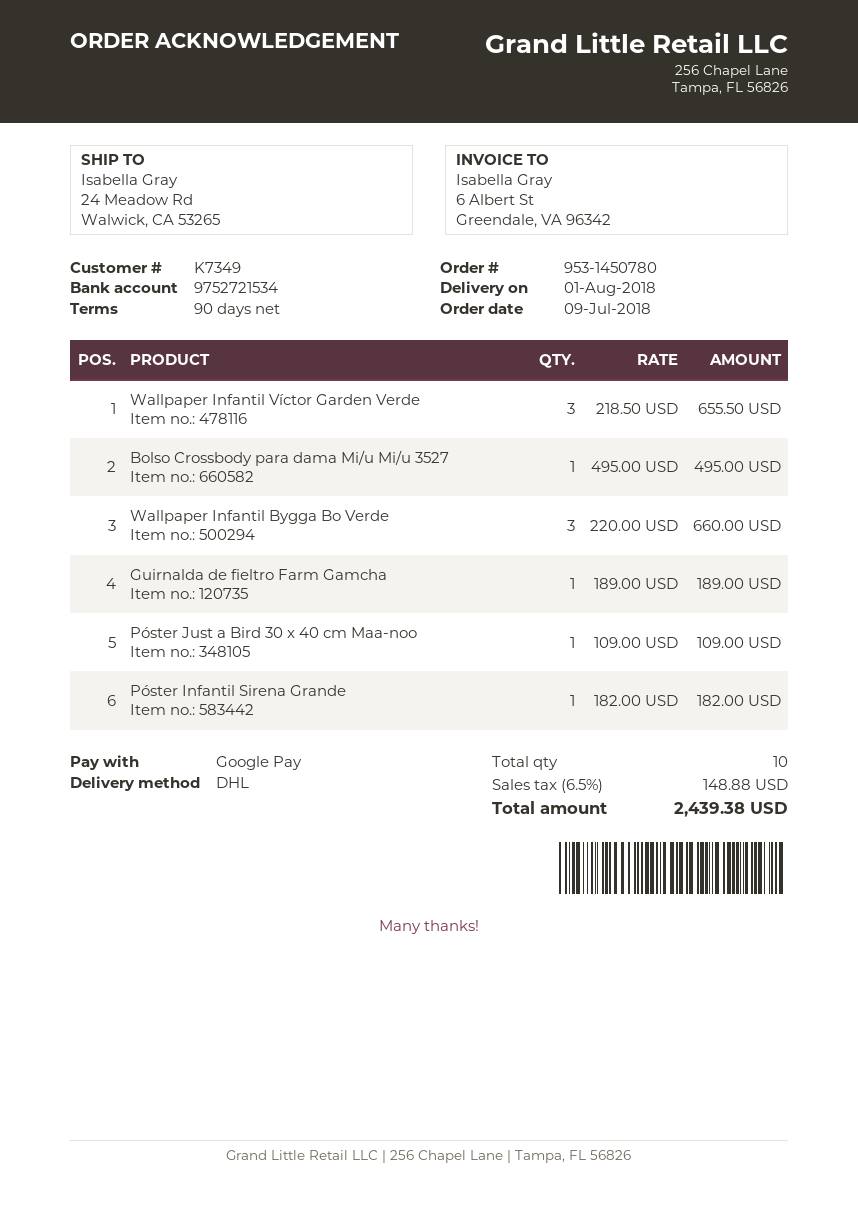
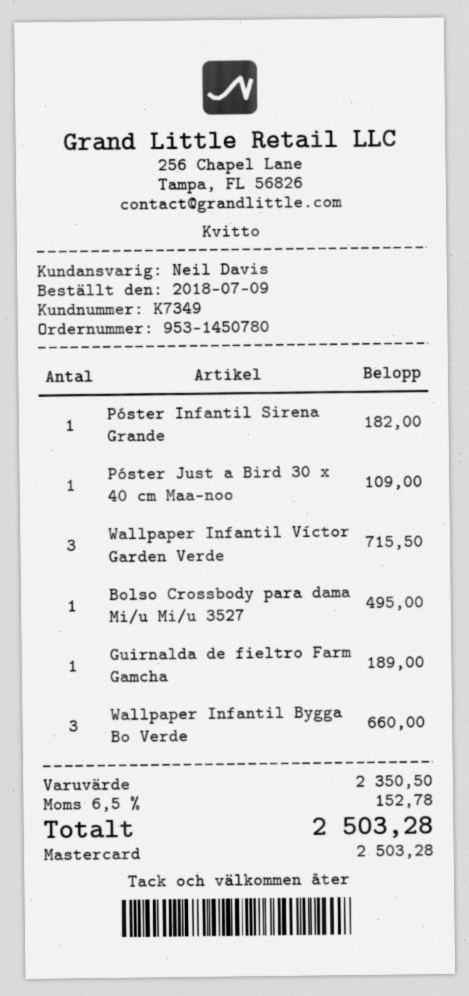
payment method: Google Pay -> Mastercard
Wallpaper Infantil Víctor Garden Verde: 3 for 655.50 -> 3 for 715.50
tax: 6.5% = 148.88 -> 6.5% = 152.78
total: 2439.38 -> 2503.28

